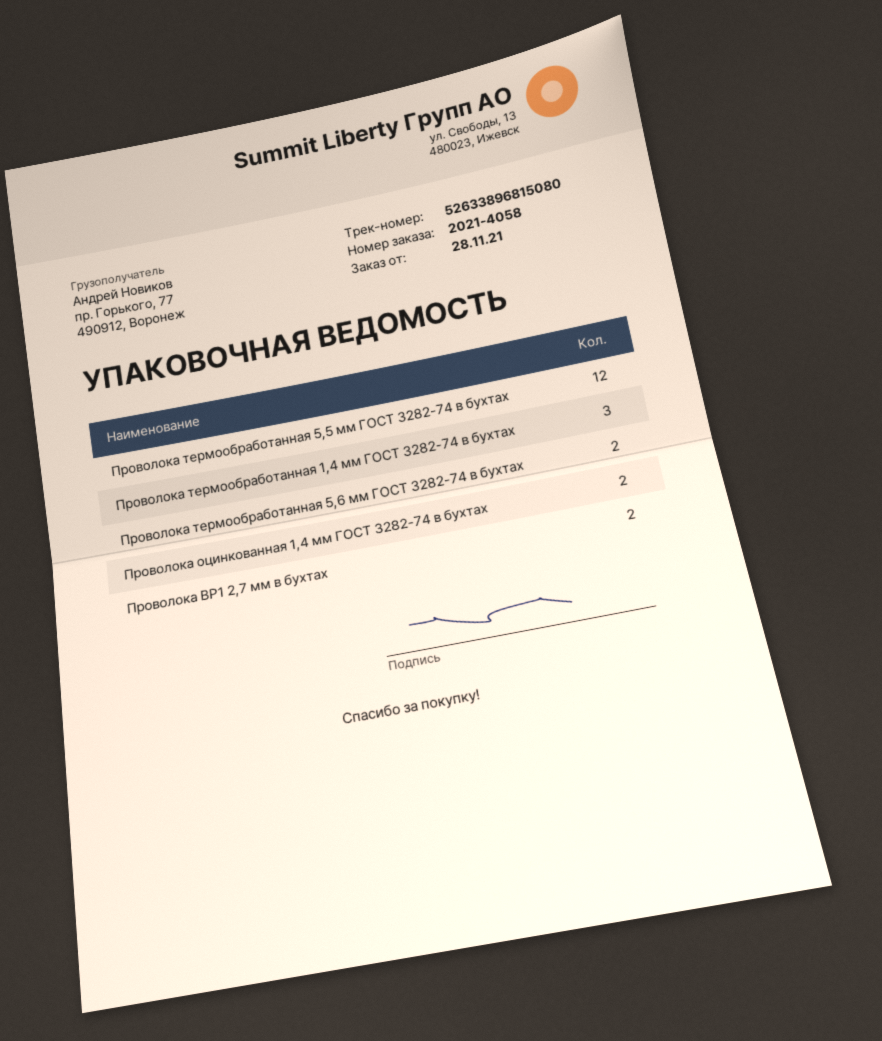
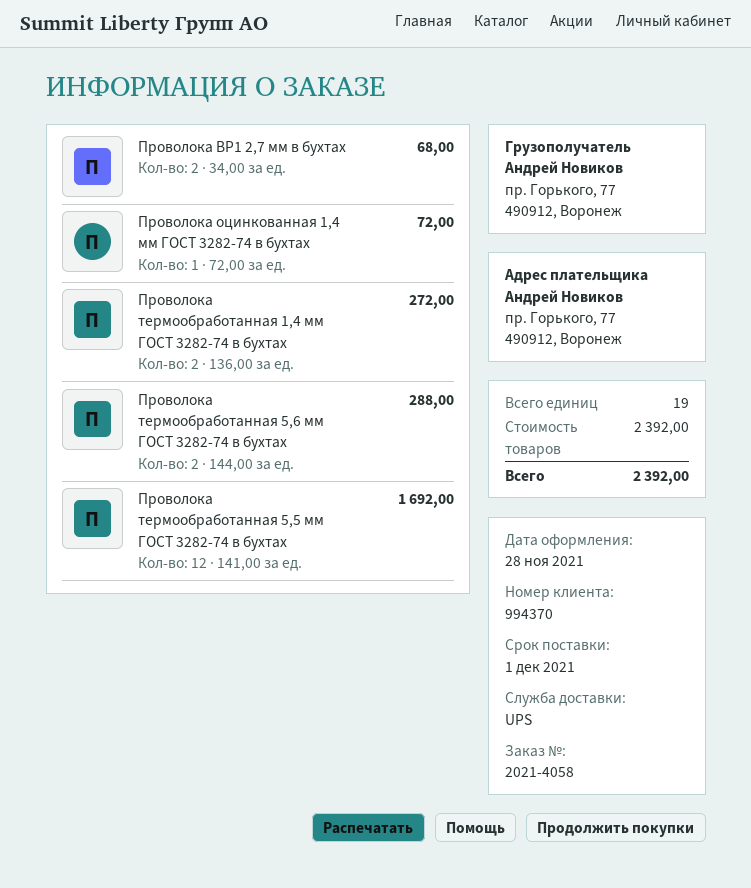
Проволока термообработанная 1,4 мм ГОСТ 3282-74 в бухтах: 3 -> 2
Проволока оцинкованная 1,4 мм ГОСТ 3282-74 в бухтах: 2 -> 1

